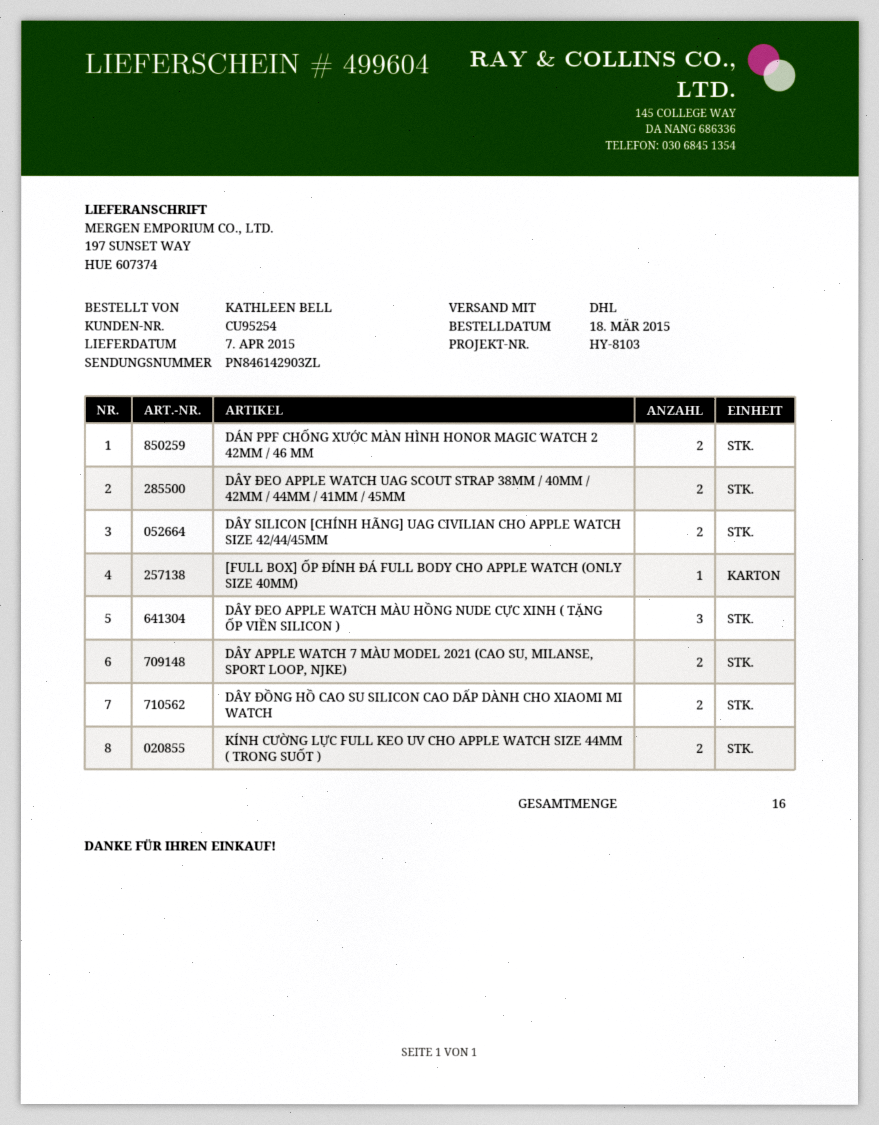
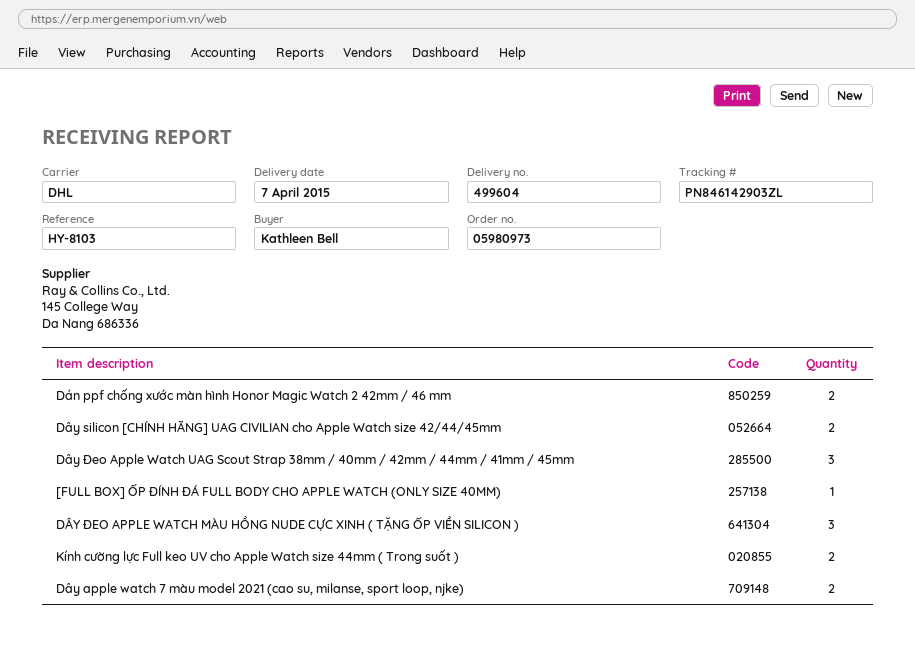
DÂY ĐEO APPLE WATCH UAG SCOUT STRAP 38MM / 40MM / 42MM / 44MM / 41MM / 45MM: 2 -> 3
DÂY ĐỒNG HỒ CAO SU SILICON CAO DẤP DÀNH CHO XIAOMI MI WATCH: 2 -> none

